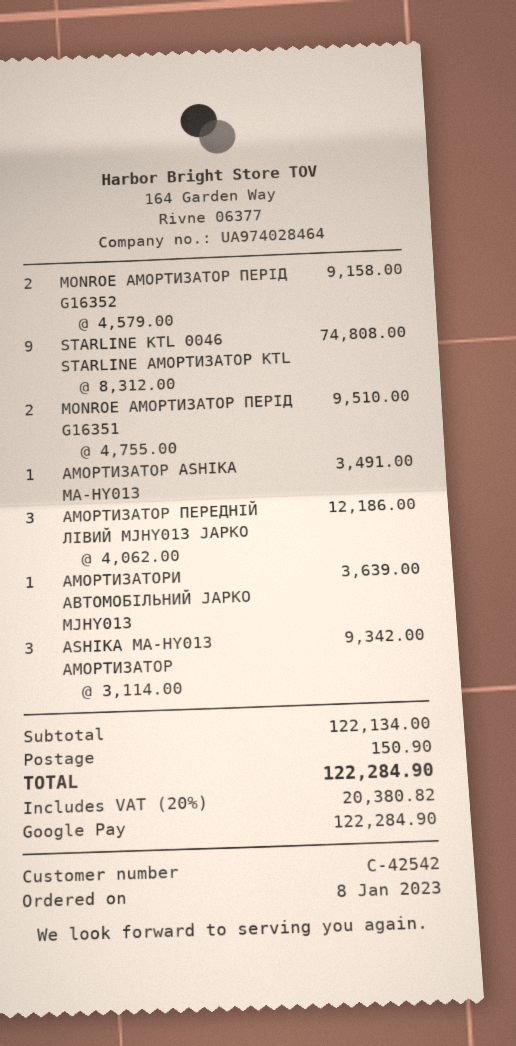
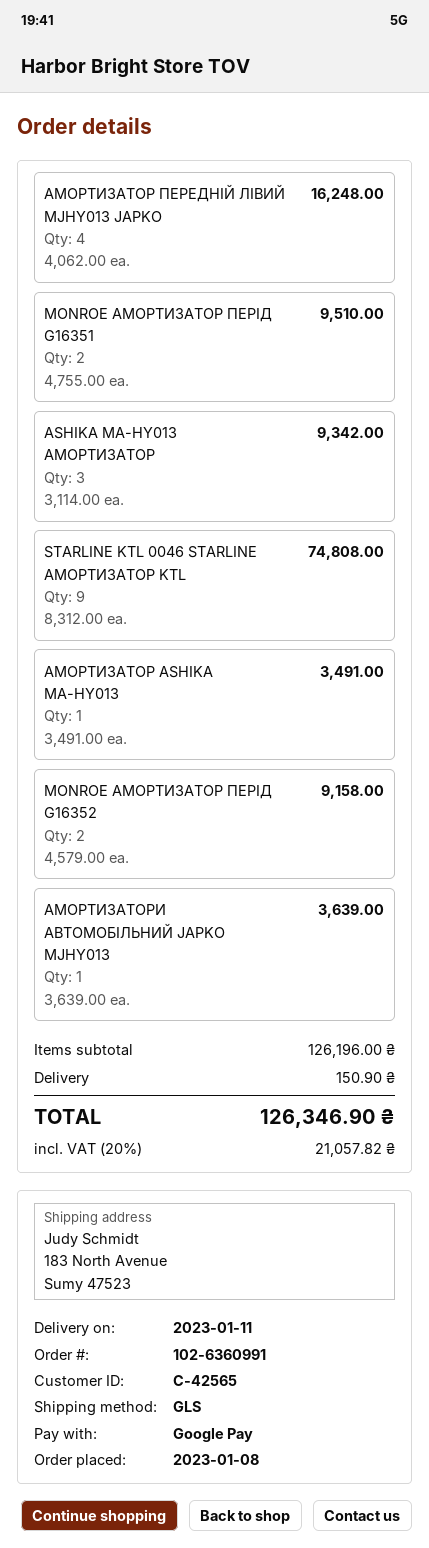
customer number: C-42542 -> C-42565
АМОРТИЗАТОР ПЕРЕДНІЙ ЛІВИЙ MJHY013 JAPKO: 3 x 4062.00 = 12186.00 -> 4 x 4062.00 = 16248.00
subtotal: 122134.00 -> 126196.00
tax: 20% = 20380.82 -> 20% = 21057.82
total: 122284.90 -> 126346.90

